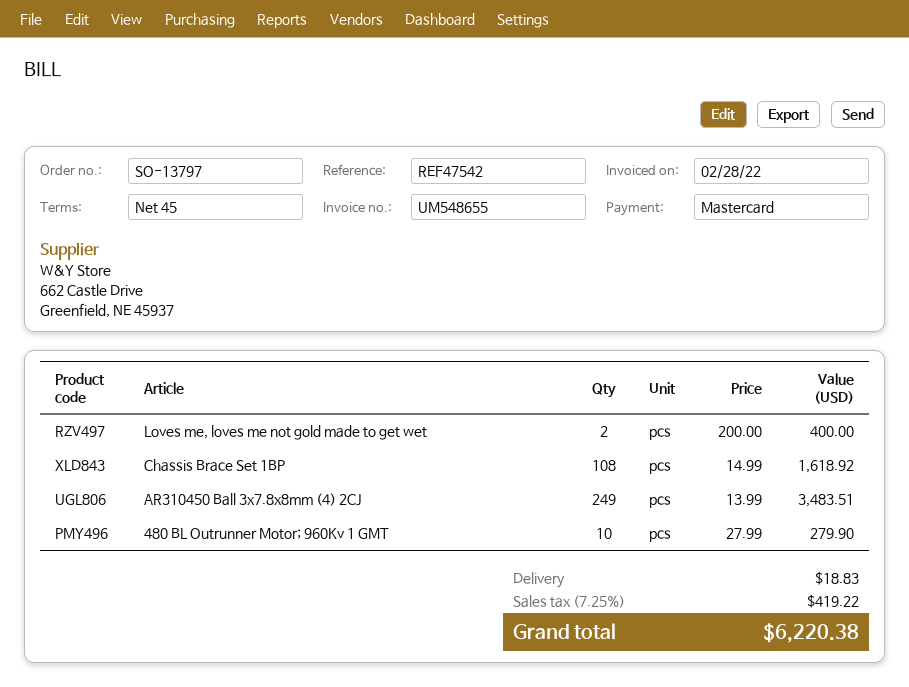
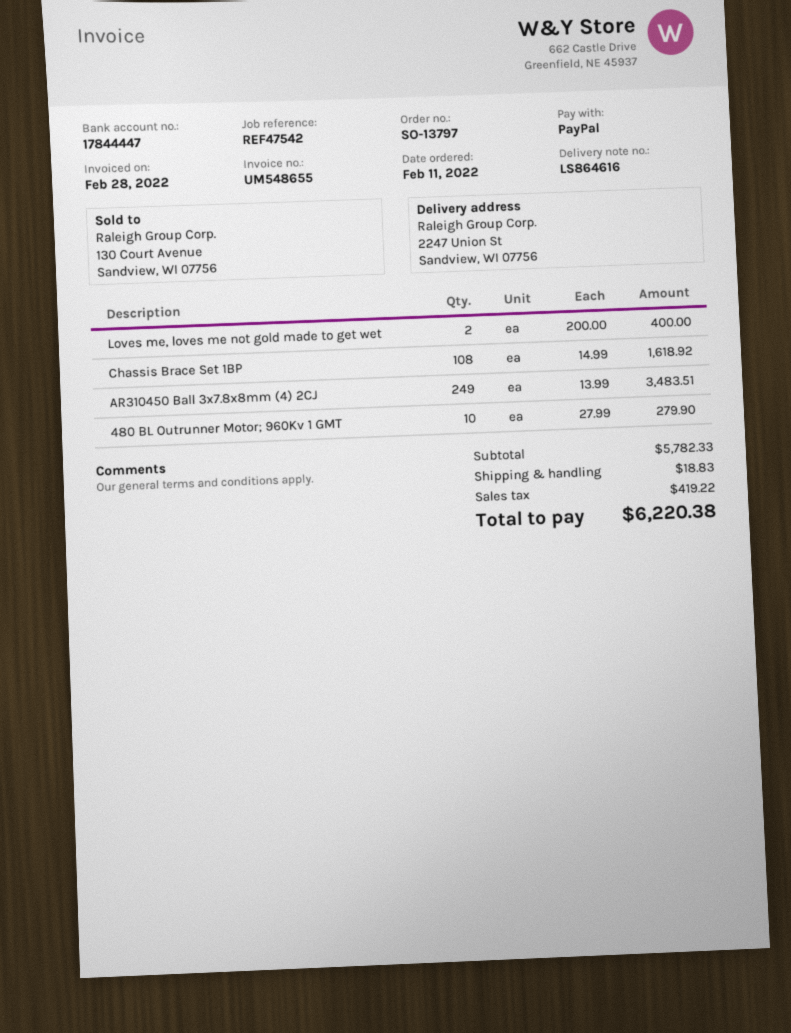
payment method: Mastercard -> PayPal

